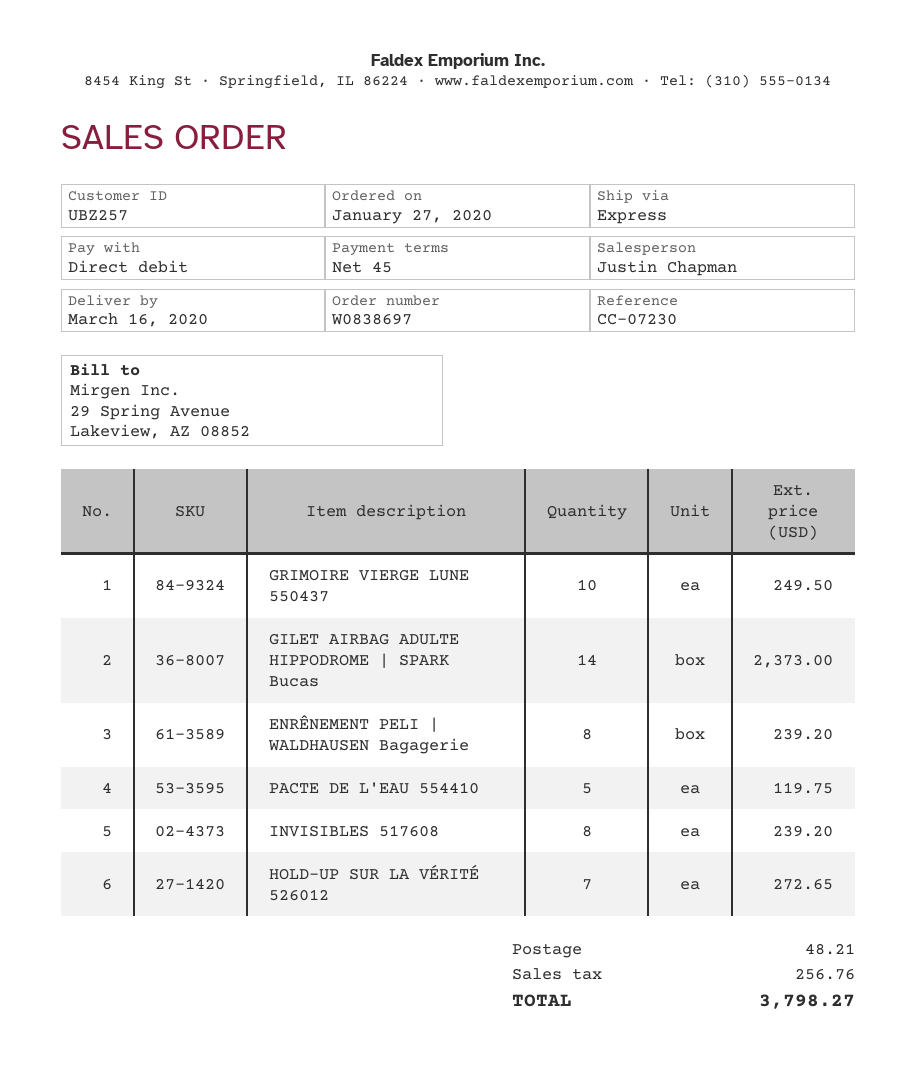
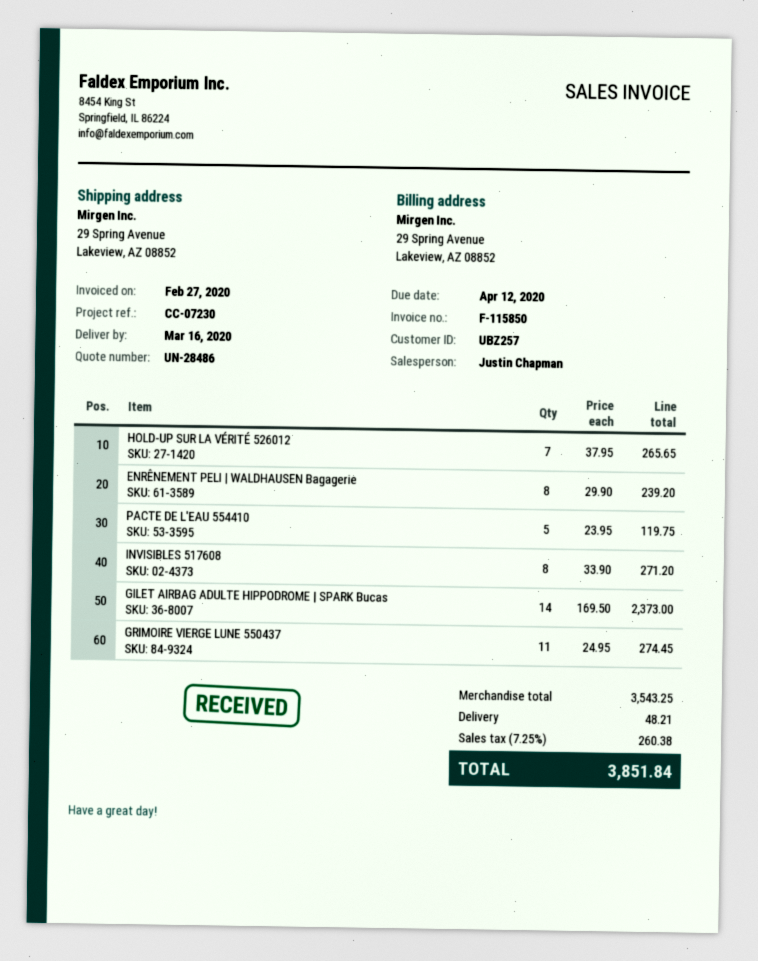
GRIMOIRE VIERGE LUNE 550437: 10 for 249.50 -> 11 for 274.45
INVISIBLES 517608: 8 for 239.20 -> 8 for 271.20
HOLD-UP SUR LA VÉRITÉ 526012: 7 for 272.65 -> 7 for 265.65
tax: 256.76 -> 260.38
total: 3798.27 -> 3851.84

